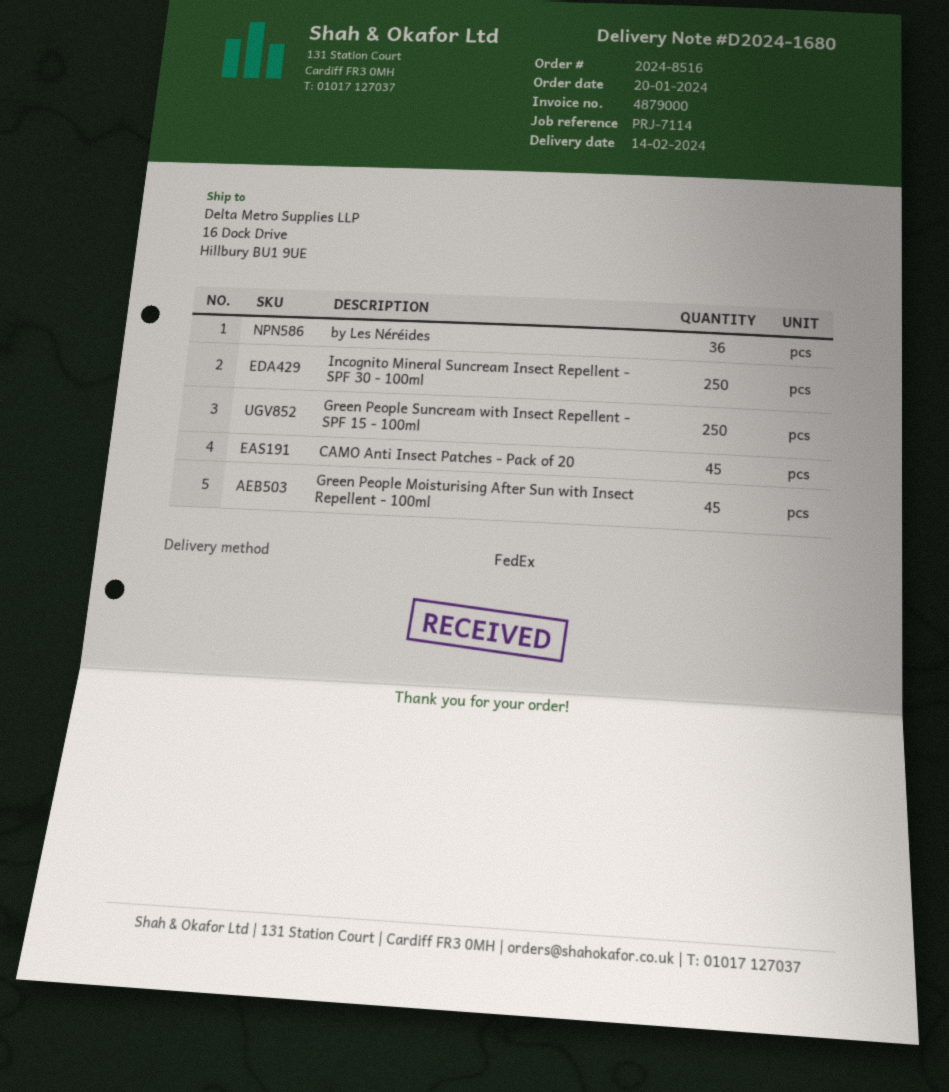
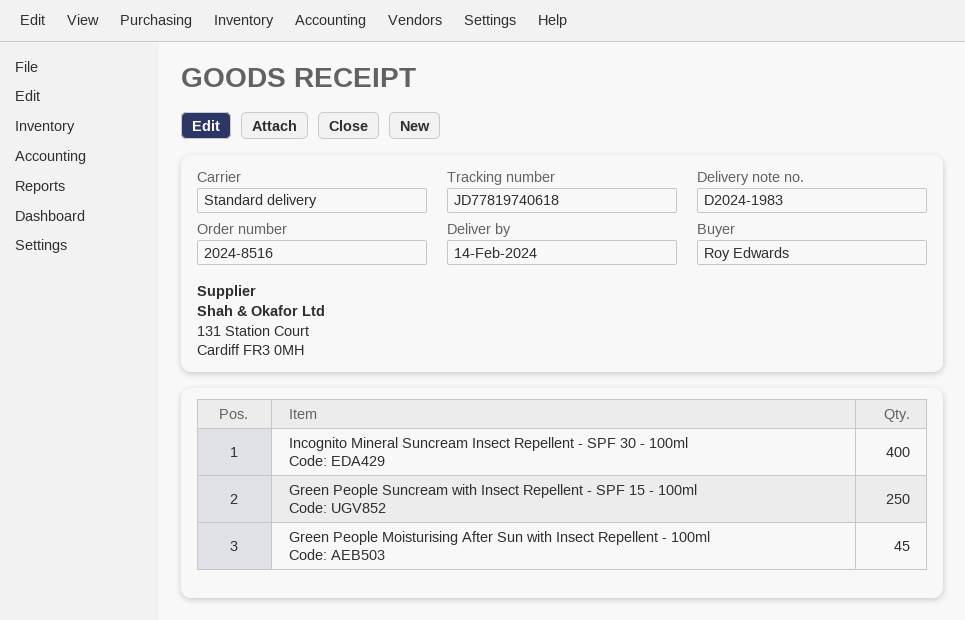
delivery note number: D2024-1680 -> D2024-1983
shipping method: FedEx -> standard
by Les Néréides: 36 -> none
Incognito Mineral Suncream Insect Repellent - SPF 30 - 100ml: 250 -> 400
CAMO Anti Insect Patches - Pack of 20: 45 -> none

